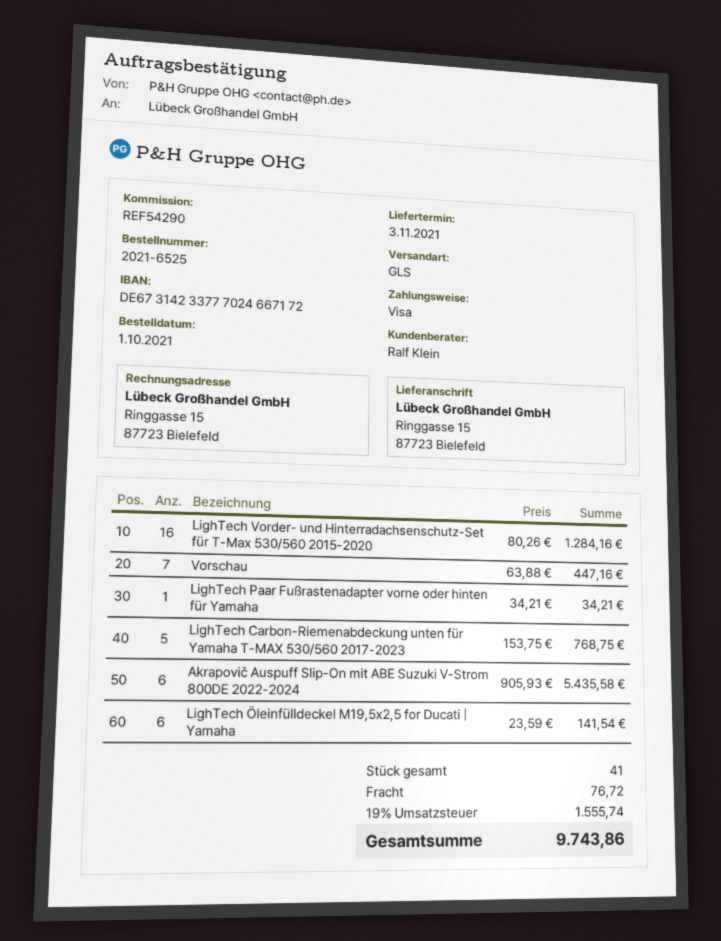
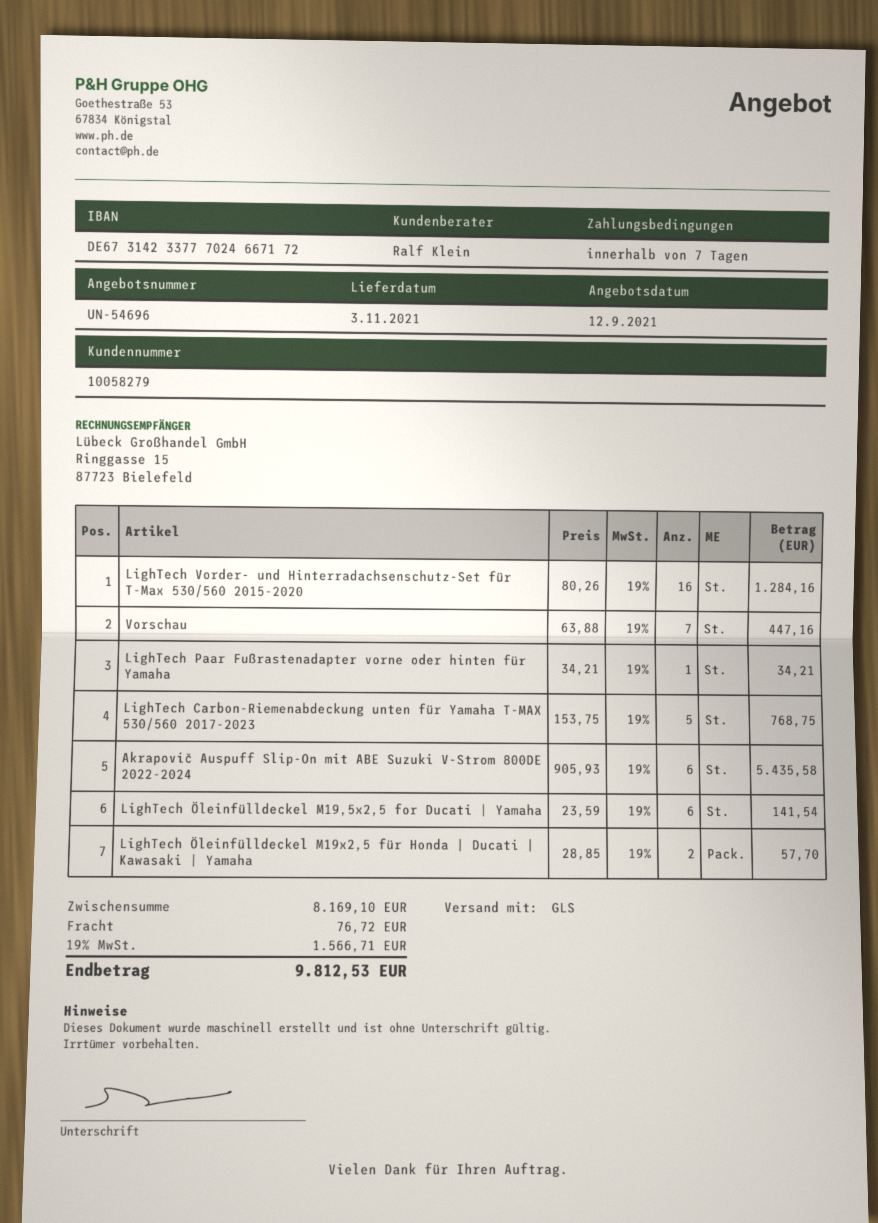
LighTech Öleinfülldeckel M19x2,5 für Honda | Ducati | Kawasaki | Yamaha: none -> 2 x 28.85 = 57.70
tax: 19% = 1555.74 -> 19% = 1566.71
total: 9743.86 -> 9812.53

